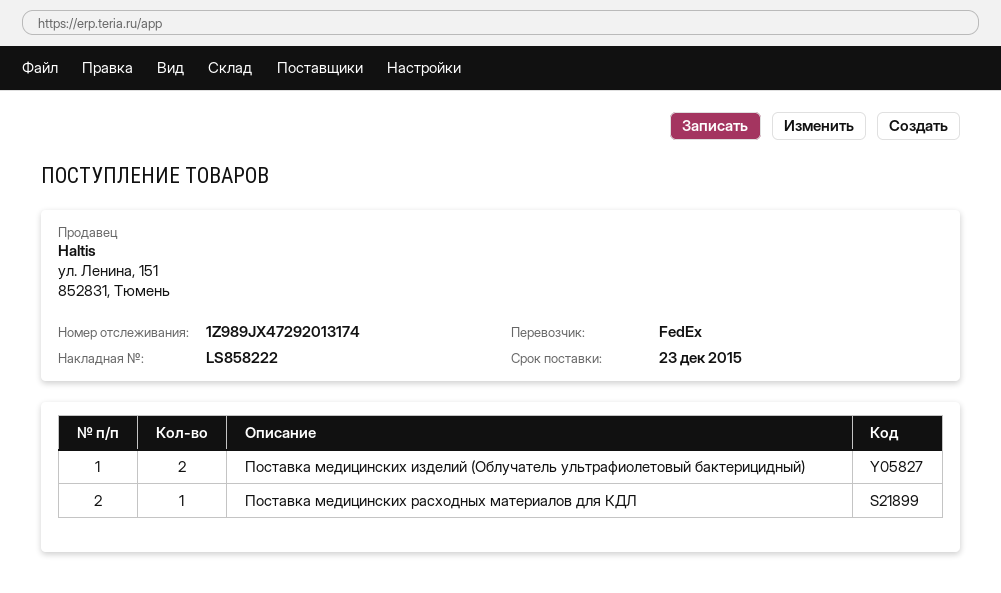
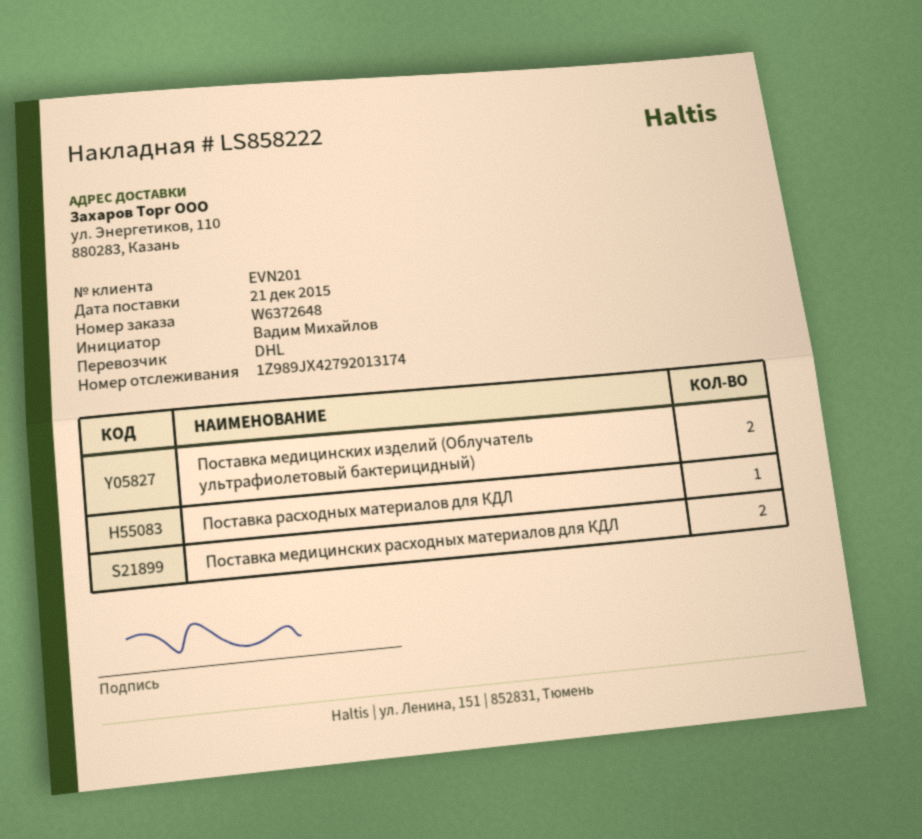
delivery date: 2015-12-23 -> 2015-12-21
shipping method: FedEx -> DHL
tracking number: 1Z989JX47292013174 -> 1Z989JX42792013174
Поставка медицинских расходных материалов для КДЛ: 1 -> 2
Поставка расходных материалов для КДЛ: none -> 1

